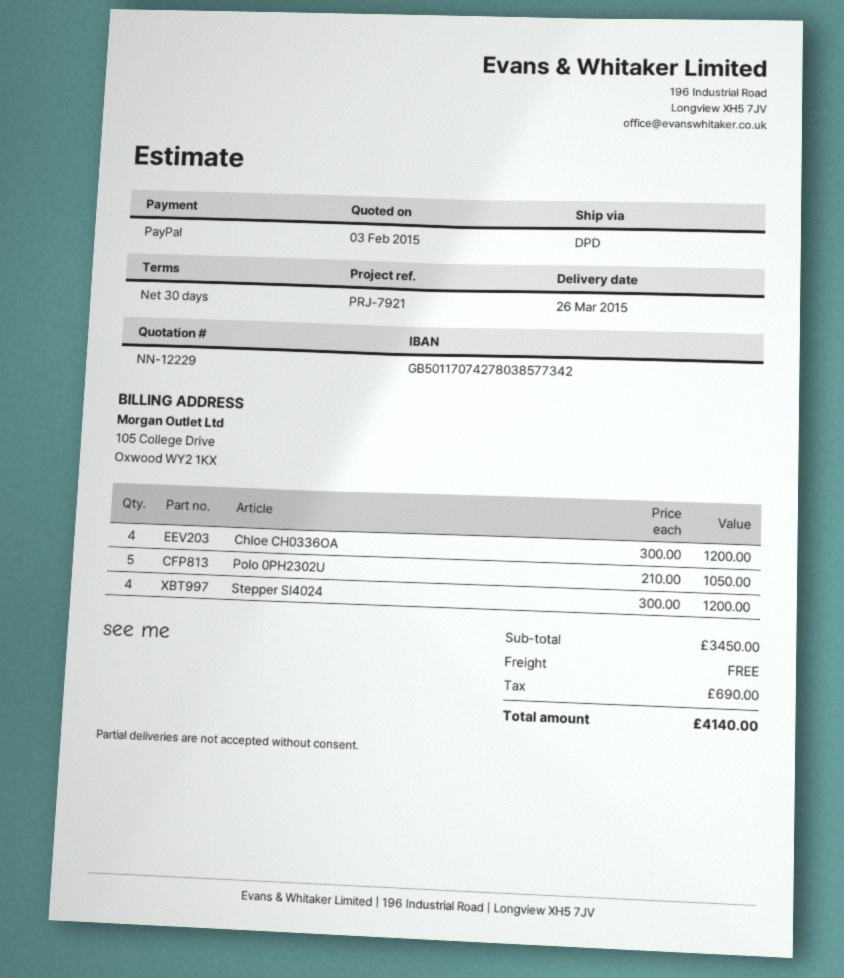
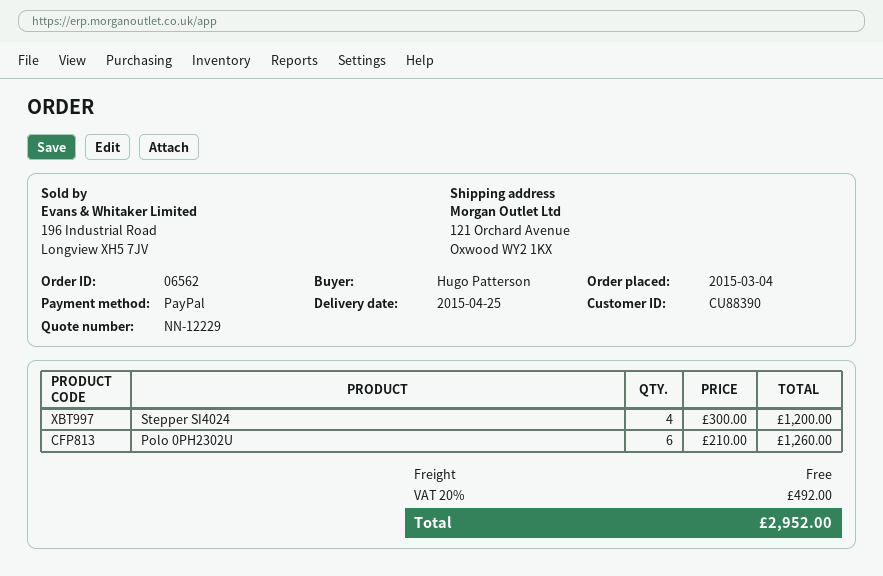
delivery date: 2015-03-26 -> 2015-04-25
Chloe CH0336OA: 4 x 300.00 = 1200.00 -> none
Polo 0PH2302U: 5 x 210.00 = 1050.00 -> 6 x 210.00 = 1260.00
tax: 690.00 -> 492.00
total: 4140.00 -> 2952.00

